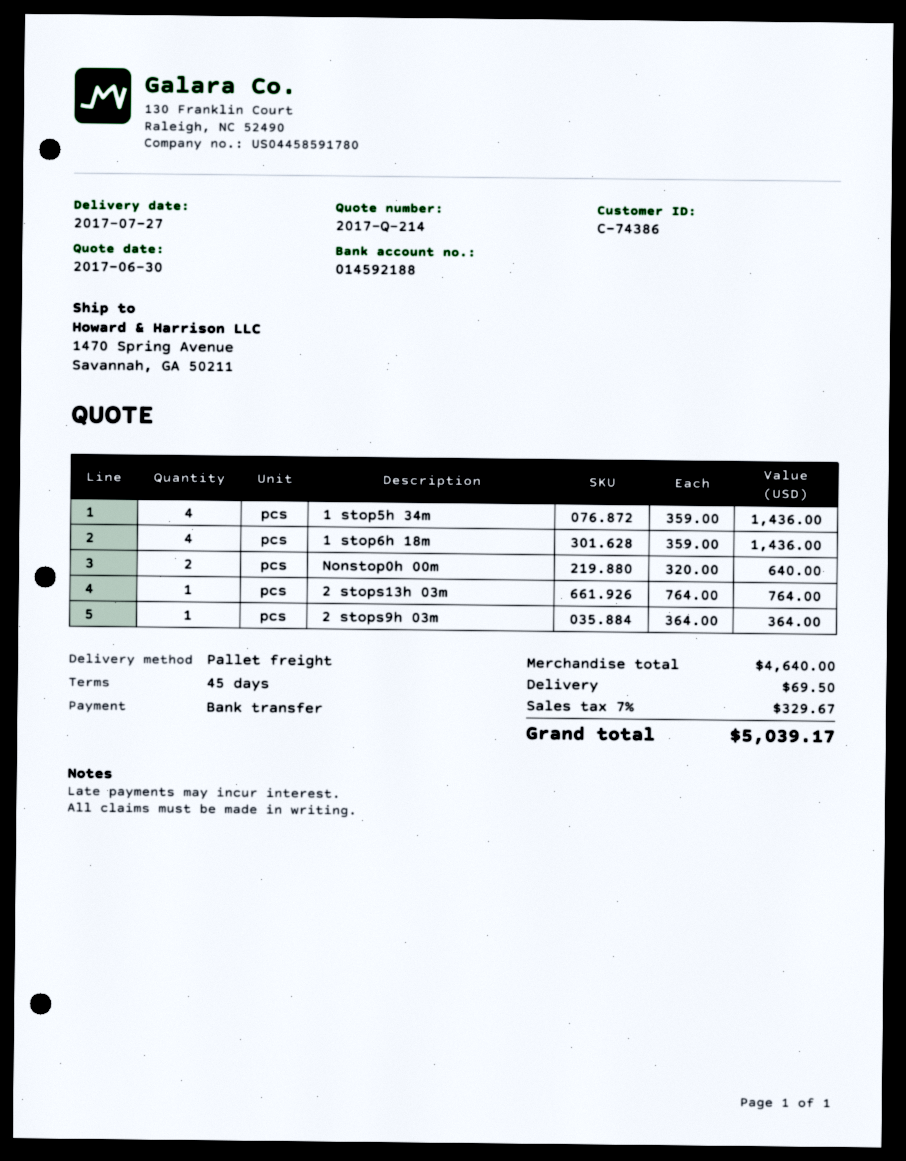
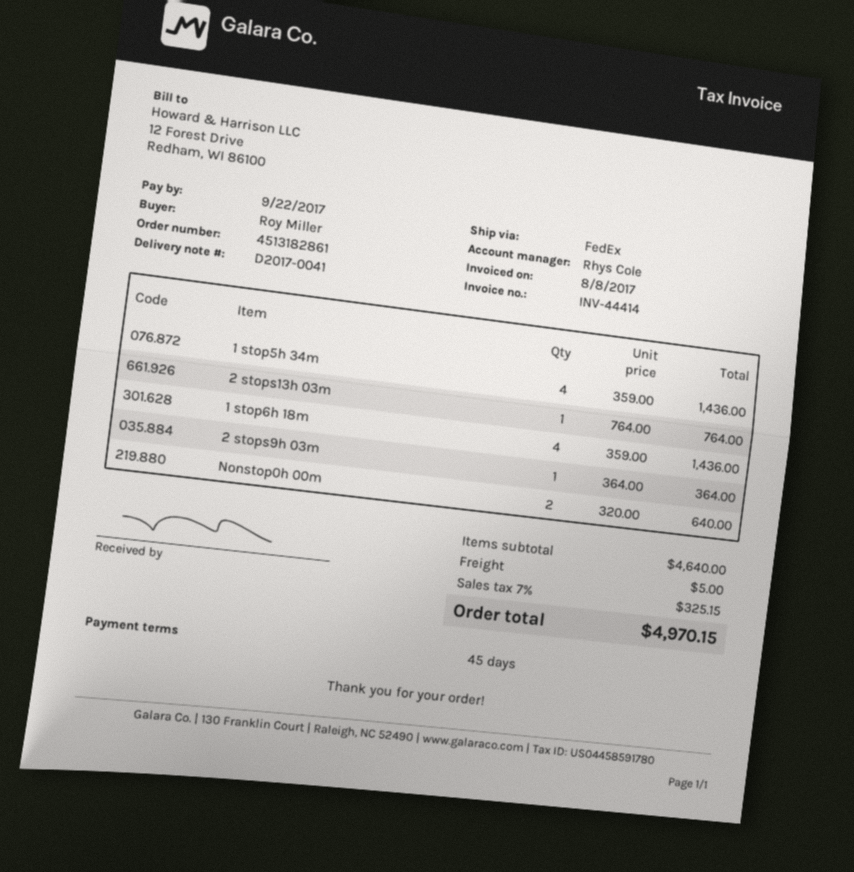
shipping method: pallet freight -> FedEx
shipping: 69.50 -> 5.00
tax: 7% = 329.67 -> 7% = 325.15
total: 5039.17 -> 4970.15

